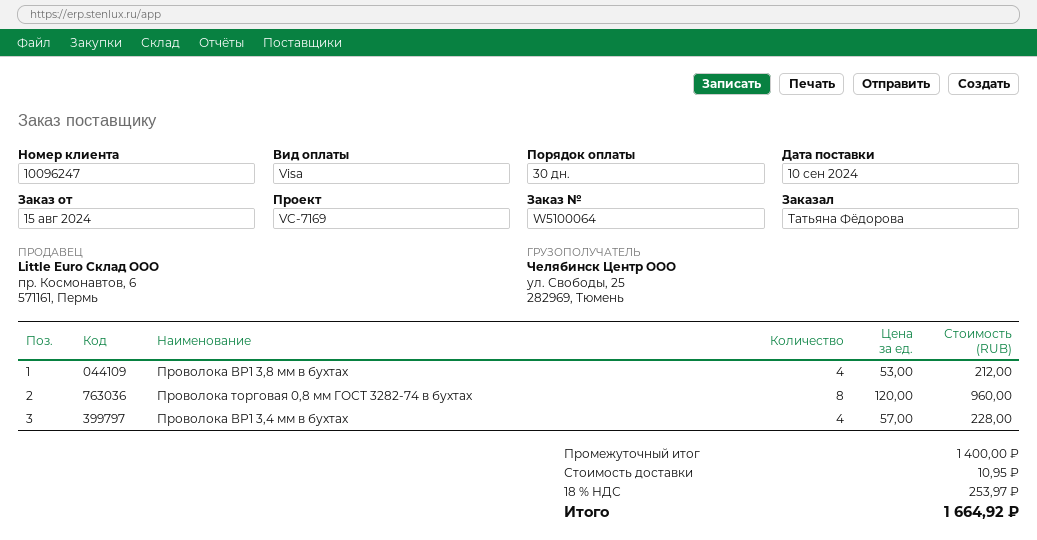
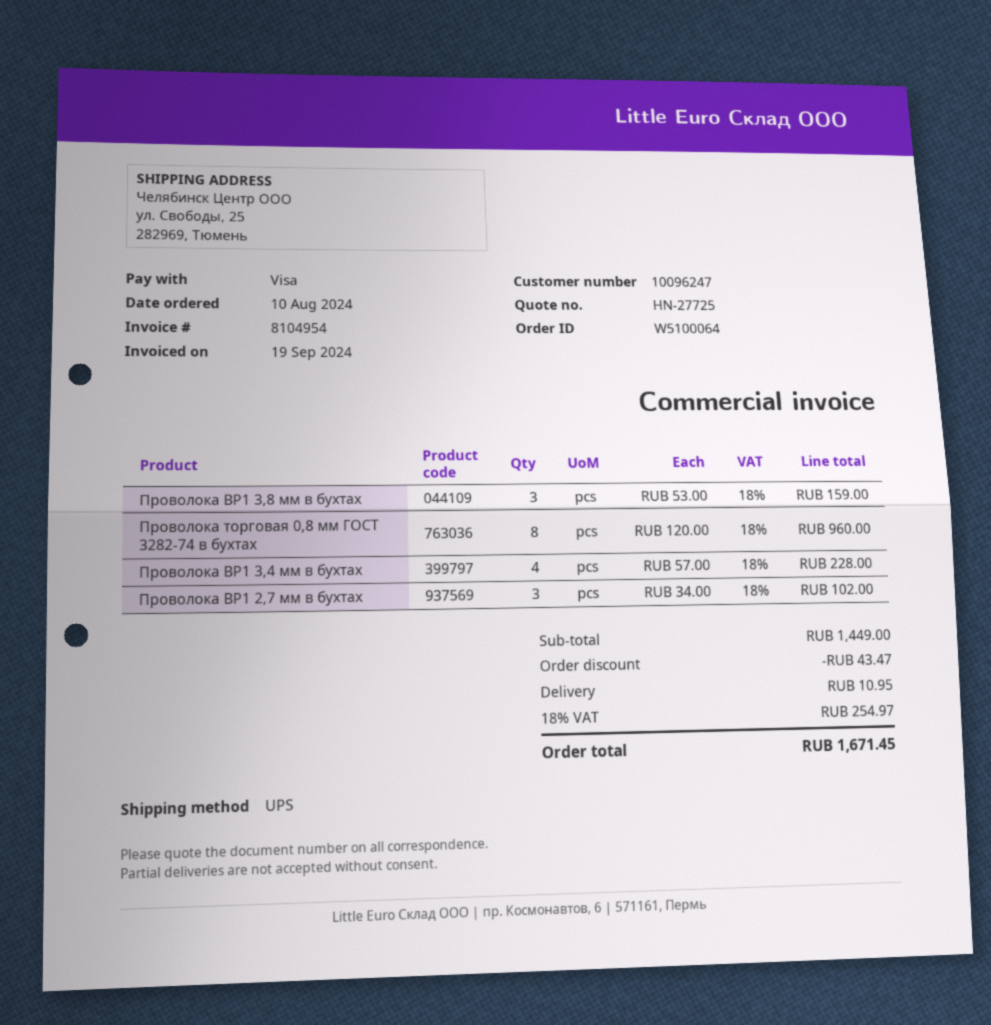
order date: 2024-08-15 -> 2024-08-10
Проволока ВР1 3,8 мм в бухтах: 4 x 53.00 = 212.00 -> 3 x 53.00 = 159.00
Проволока ВР1 2,7 мм в бухтах: none -> 3 x 34.00 = 102.00
subtotal: 1400.00 -> 1449.00
discount: none -> 43.47
tax: 18% = 253.97 -> 18% = 254.97
total: 1664.92 -> 1671.45

